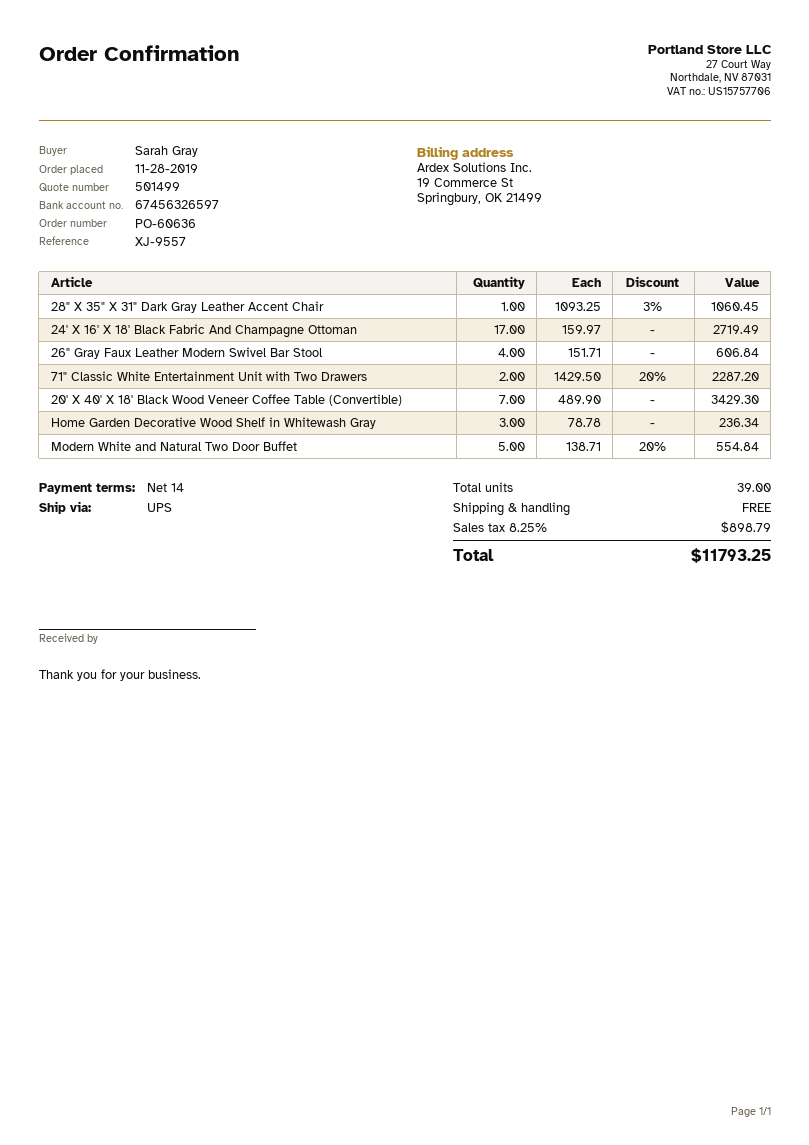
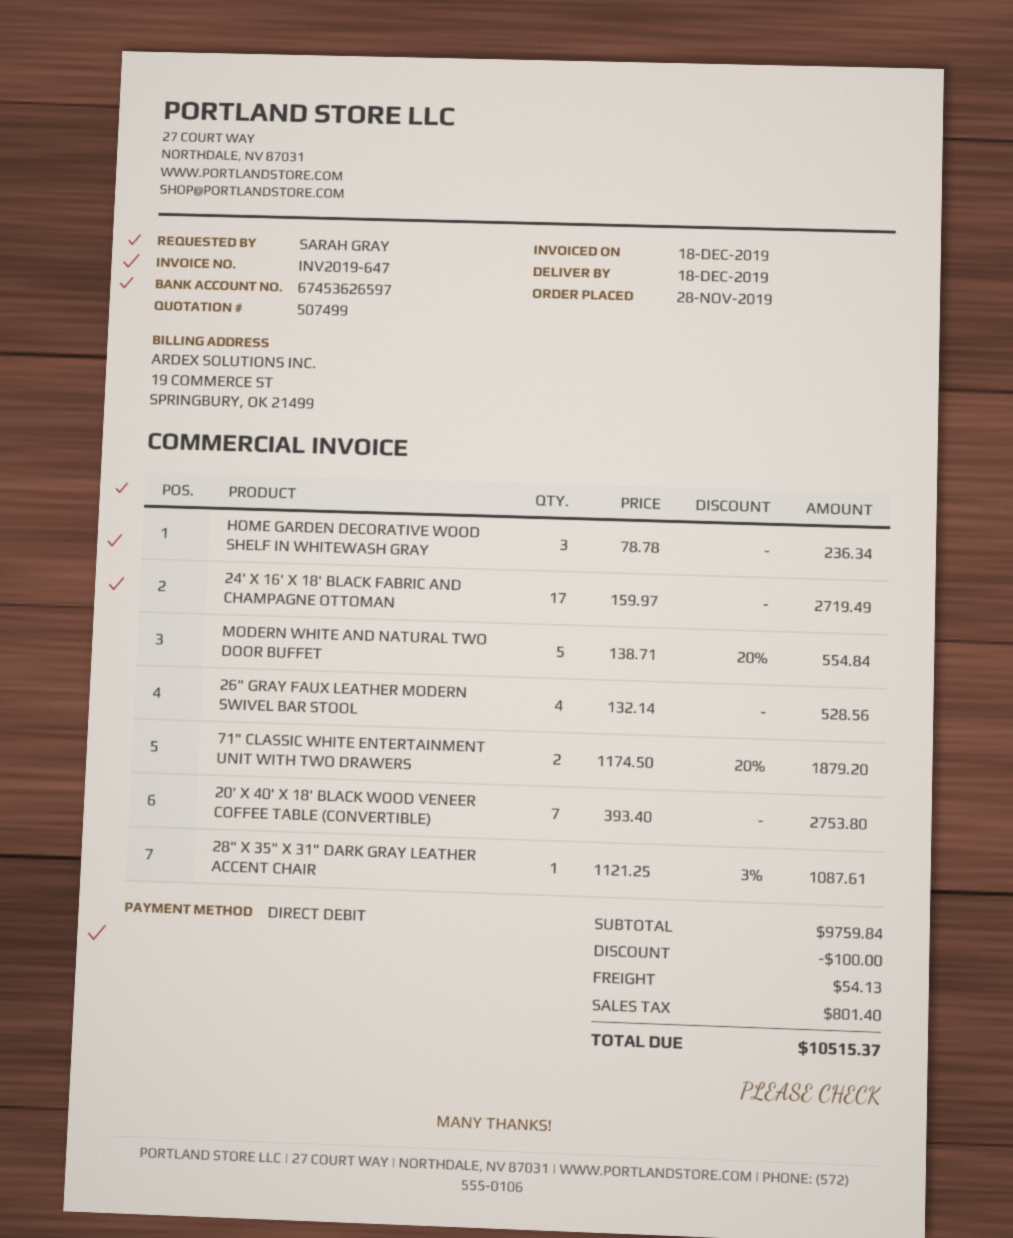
quote number: 501499 -> 507499
bank account: 67456326597 -> 67453626597
28" X 35" X 31" Dark Gray Leather Accent Chair: 1 x 1093.25 - 3% = 1060.45 -> 1 x 1121.25 - 3% = 1087.61
26" Gray Faux Leather Modern Swivel Bar Stool: 4 x 151.71 = 606.84 -> 4 x 132.14 = 528.56
71" Classic White Entertainment Unit with Two Drawers: 2 x 1429.50 - 20% = 2287.20 -> 2 x 1174.50 - 20% = 1879.20
20' X 40' X 18' Black Wood Veneer Coffee Table (Convertible): 7 x 489.90 = 3429.30 -> 7 x 393.40 = 2753.80
discount: none -> 100.00
shipping: 0.00 -> 54.13
tax: 898.79 -> 801.40
total: 11793.25 -> 10515.37

